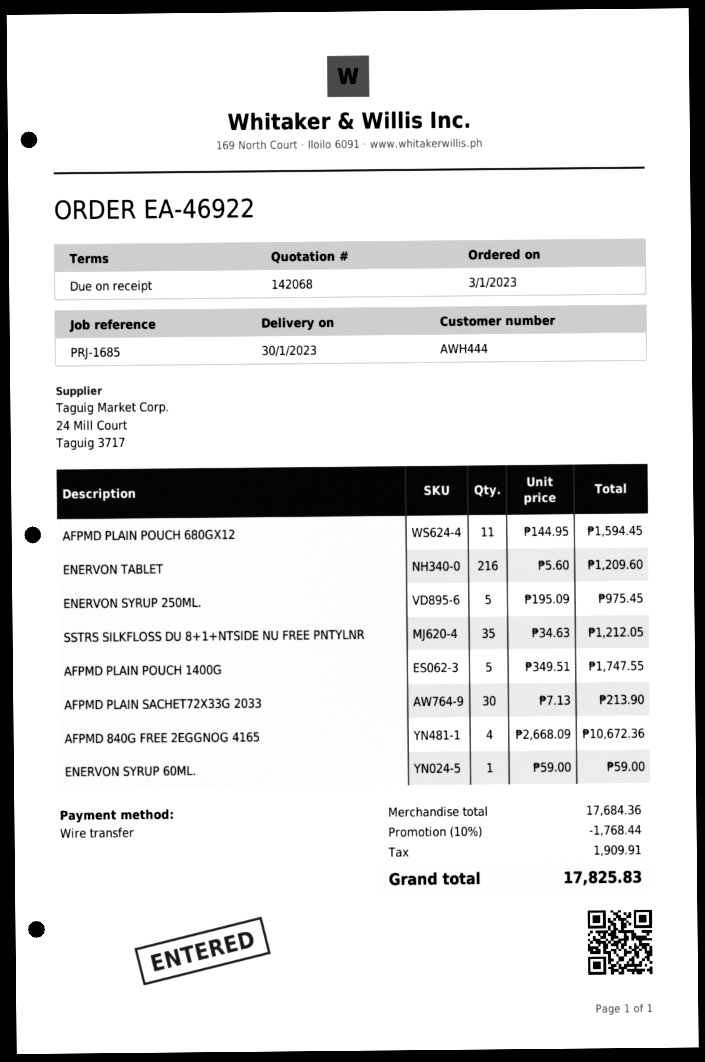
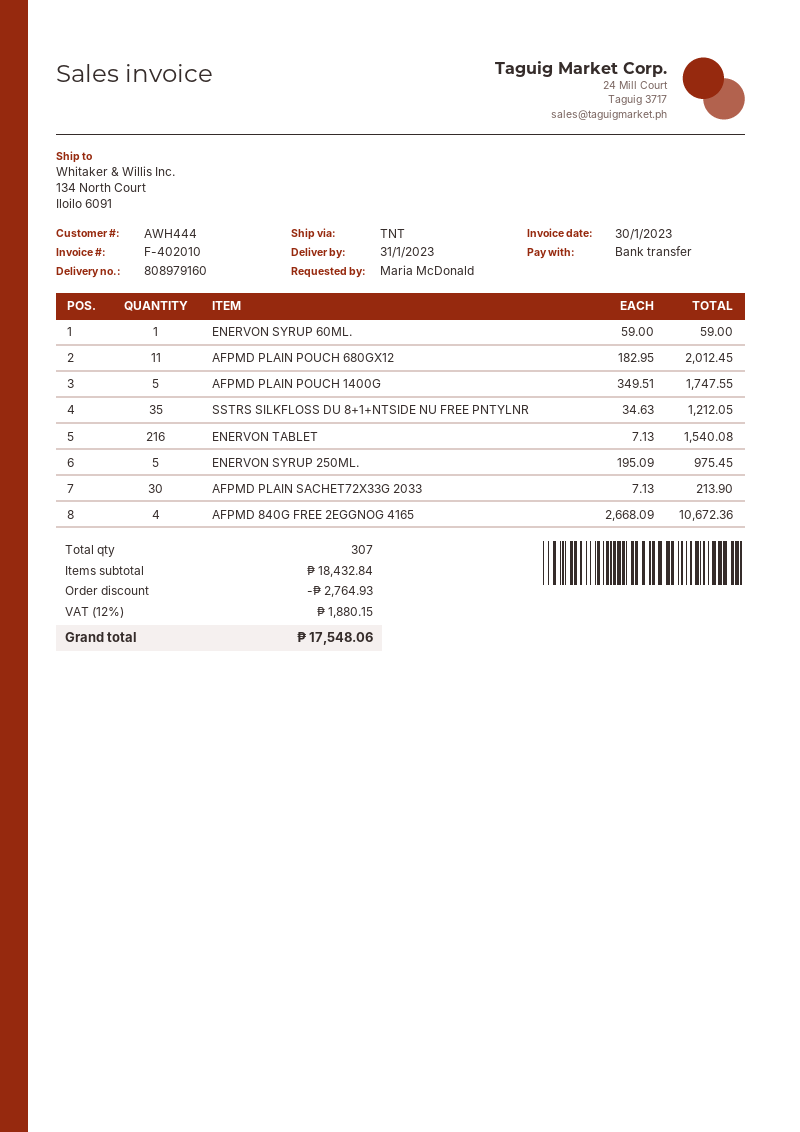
delivery date: 2023-01-30 -> 2023-01-31
AFPMD PLAIN POUCH 680GX12: 11 x 144.95 = 1594.45 -> 11 x 182.95 = 2012.45
ENERVON TABLET: 216 x 5.60 = 1209.60 -> 216 x 7.13 = 1540.08
subtotal: 17684.36 -> 18432.84
discount: 1768.44 -> 2764.93
tax: 1909.91 -> 1880.15
total: 17825.83 -> 17548.06

